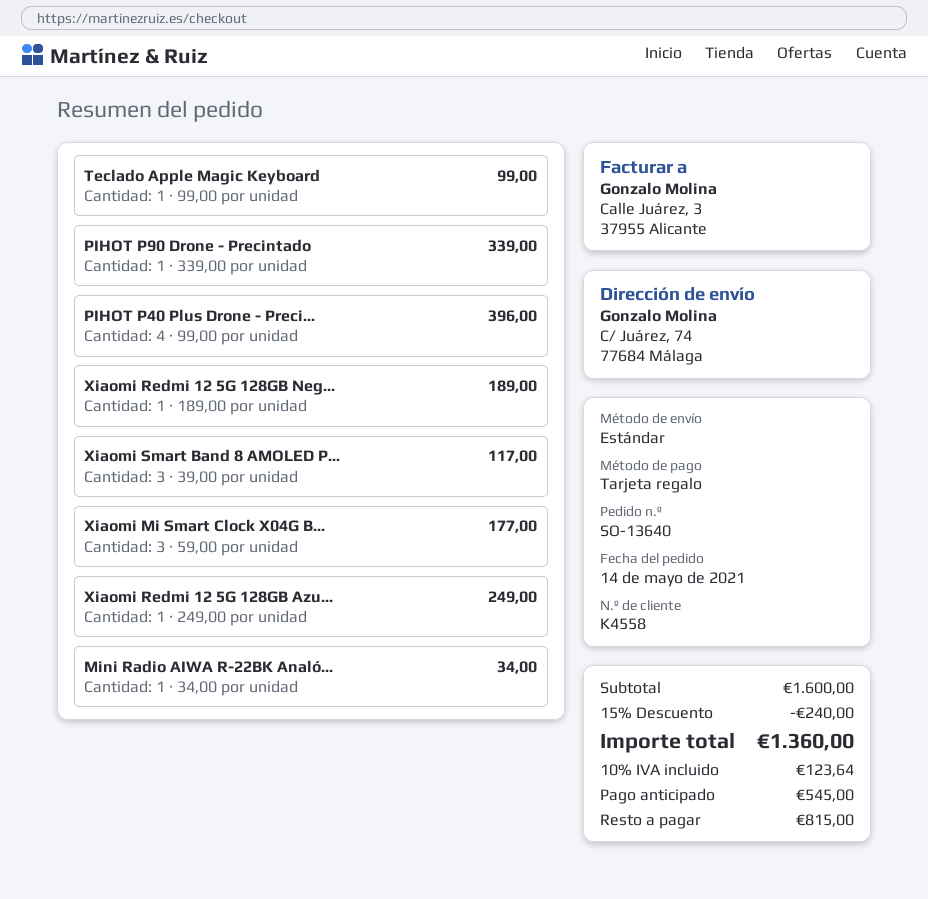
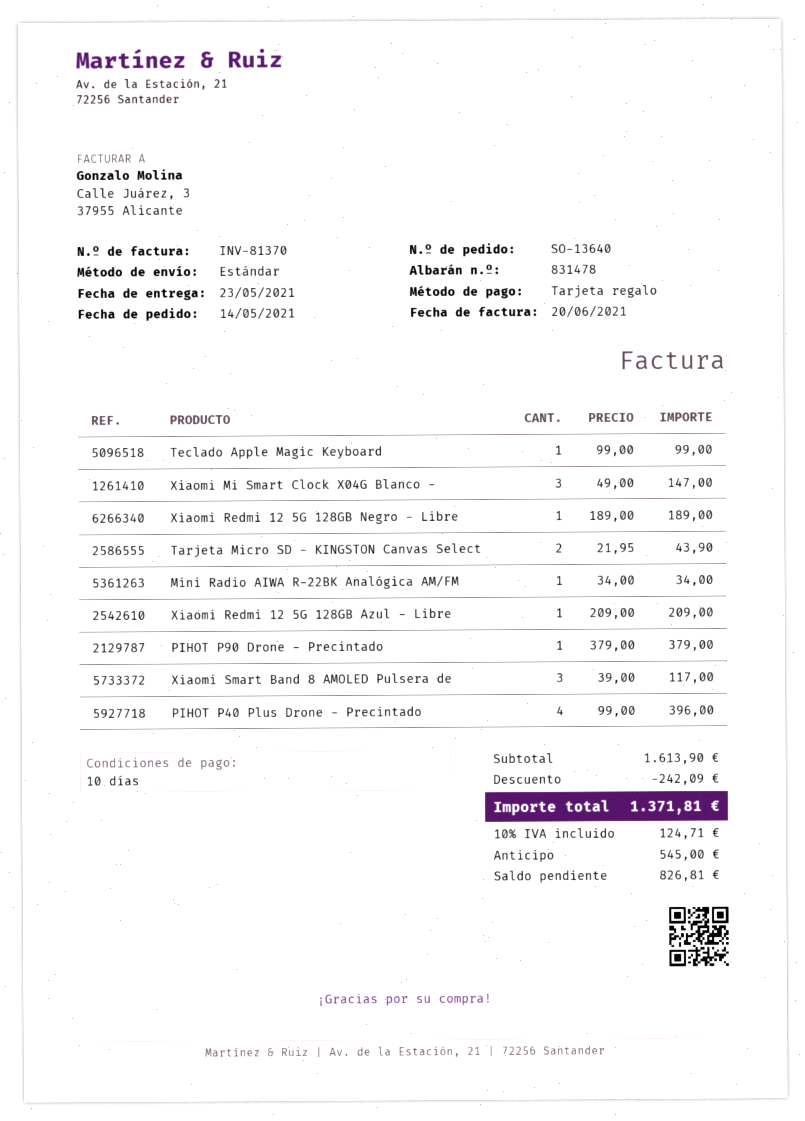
PIHOT P90 Drone - Precintado: 1 x 339.00 = 339.00 -> 1 x 379.00 = 379.00
Xiaomi Mi Smart Clock X04G B...: 3 x 59.00 = 177.00 -> 3 x 49.00 = 147.00
Xiaomi Redmi 12 5G 128GB Azu...: 1 x 249.00 = 249.00 -> 1 x 209.00 = 209.00
Tarjeta Micro SD - KINGSTON Canvas Select: none -> 2 x 21.95 = 43.90
subtotal: 1600.00 -> 1613.90
discount: 240.00 -> 242.09
tax: 10% = 123.64 -> 10% = 124.71
total: 1360.00 -> 1371.81
balance: 815.00 -> 826.81

